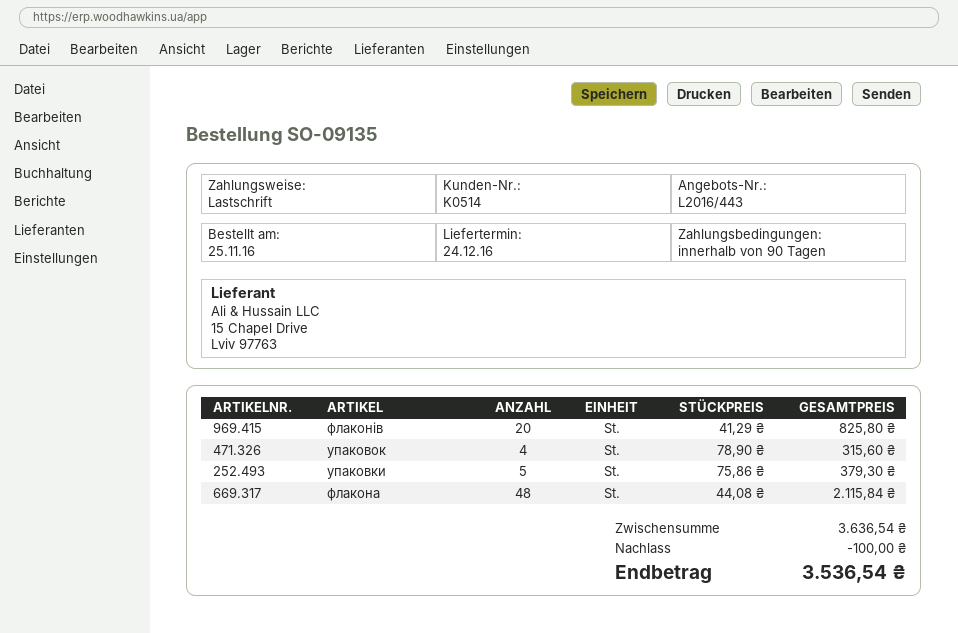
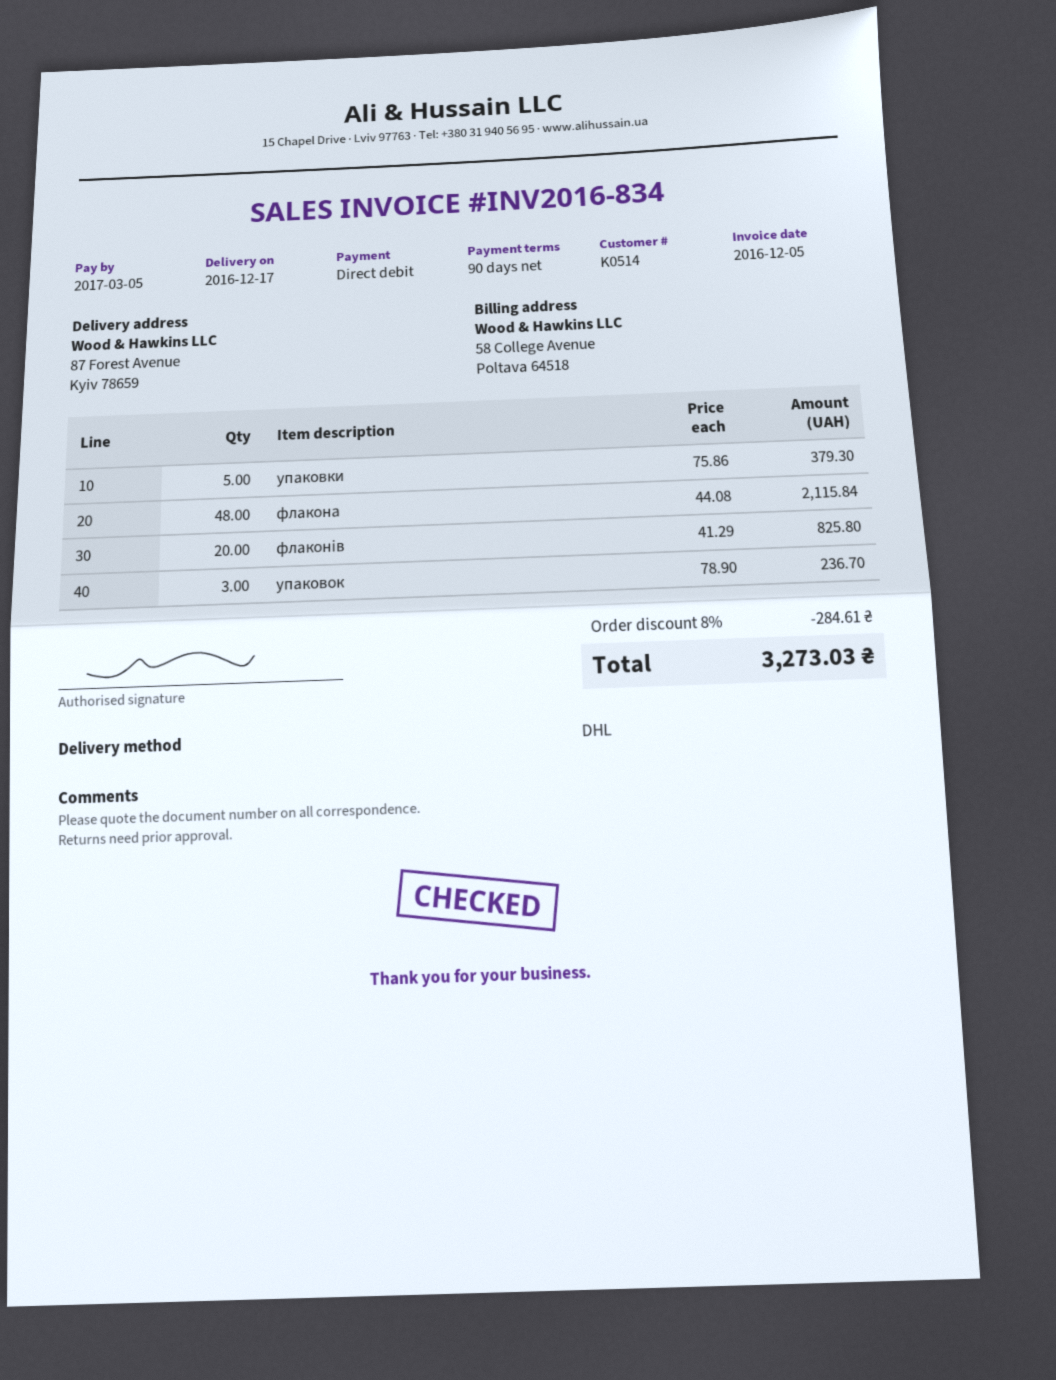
delivery date: 2016-12-24 -> 2016-12-17
упаковок: 4 x 78.90 = 315.60 -> 3 x 78.90 = 236.70
discount: 100.00 -> 284.61
total: 3536.54 -> 3273.03

